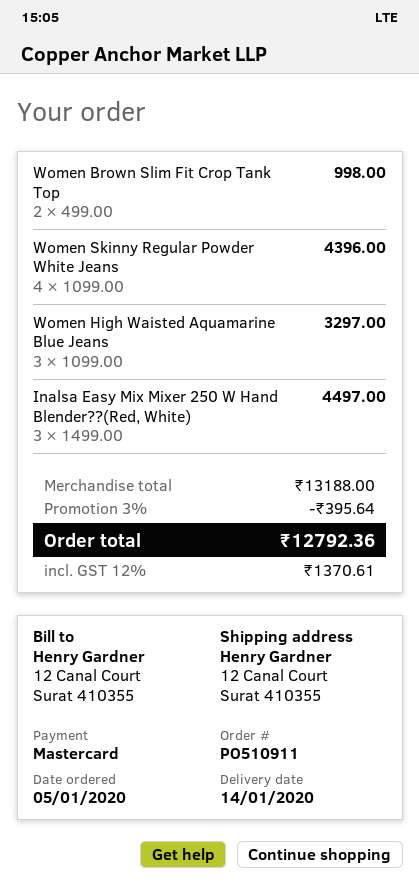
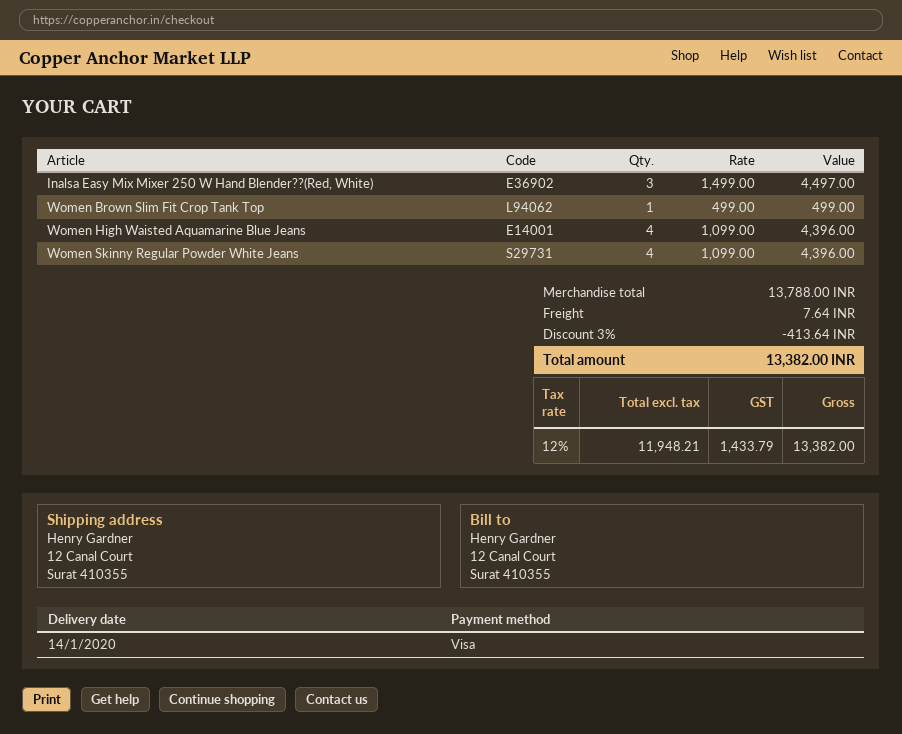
payment method: Mastercard -> Visa
Women Brown Slim Fit Crop Tank Top: 2 x 499.00 = 998.00 -> 1 x 499.00 = 499.00
Women High Waisted Aquamarine Blue Jeans: 3 x 1099.00 = 3297.00 -> 4 x 1099.00 = 4396.00
subtotal: 13188.00 -> 13788.00
discount: 3% = 395.64 -> 3% = 413.64
shipping: none -> 7.64
tax: 12% = 1370.61 -> 12% = 1433.79
total: 12792.36 -> 13382.00

